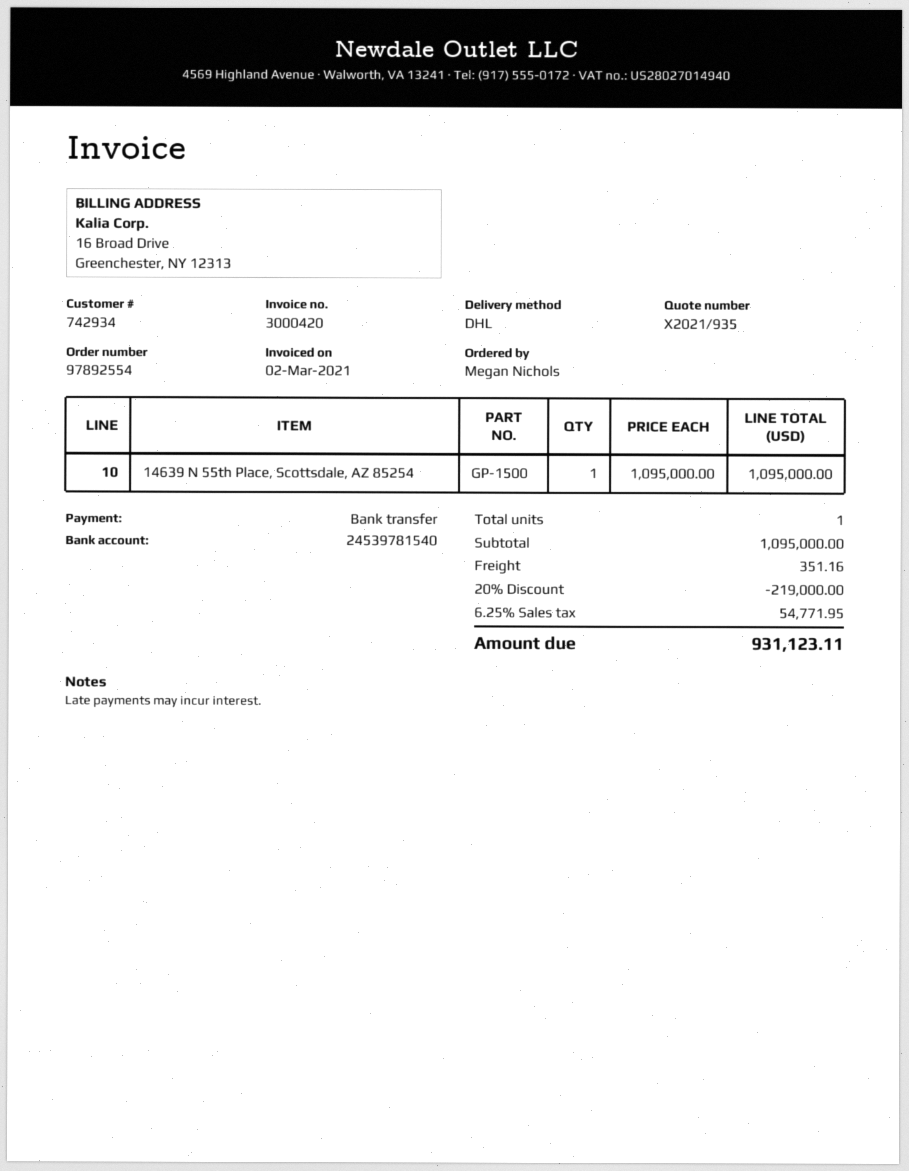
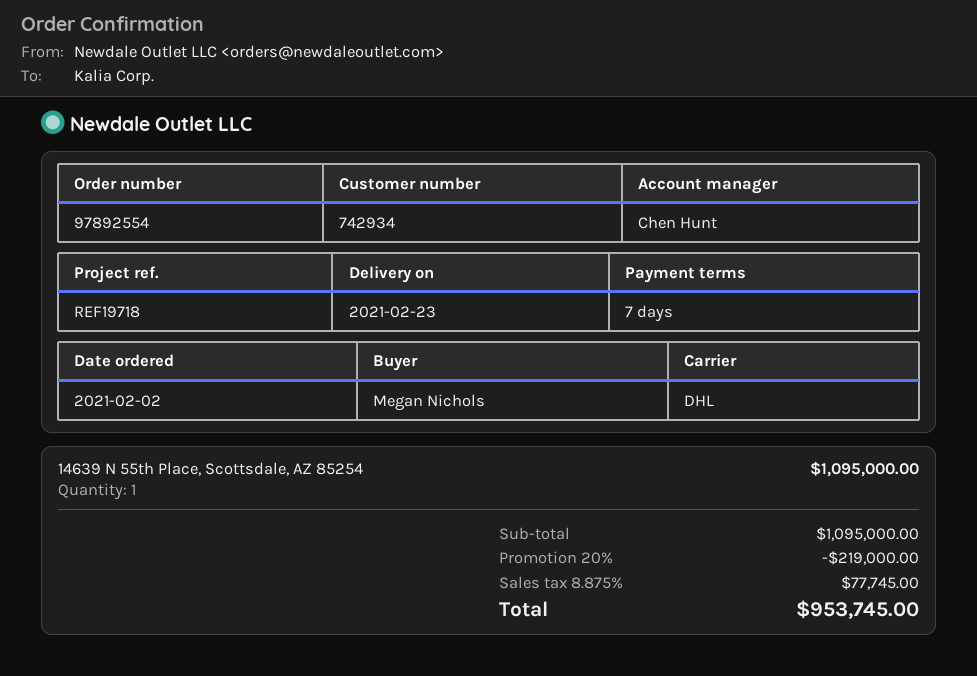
shipping: 351.16 -> none
tax: 6.25% = 54771.95 -> 8.875% = 77745.00
total: 931123.11 -> 953745.00

